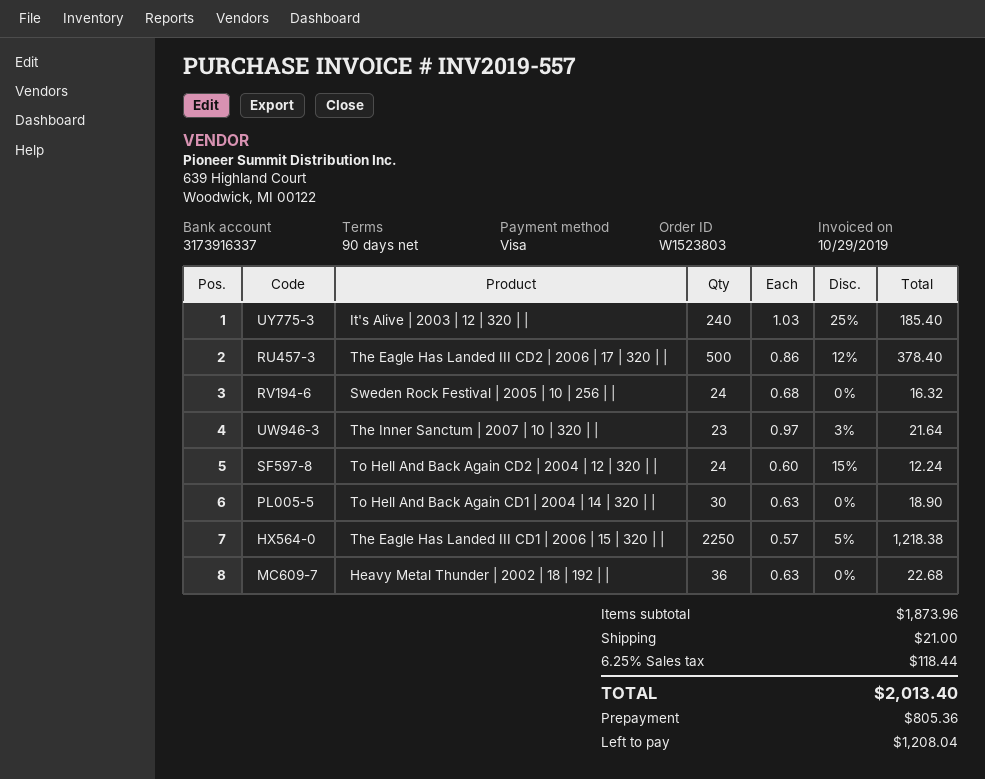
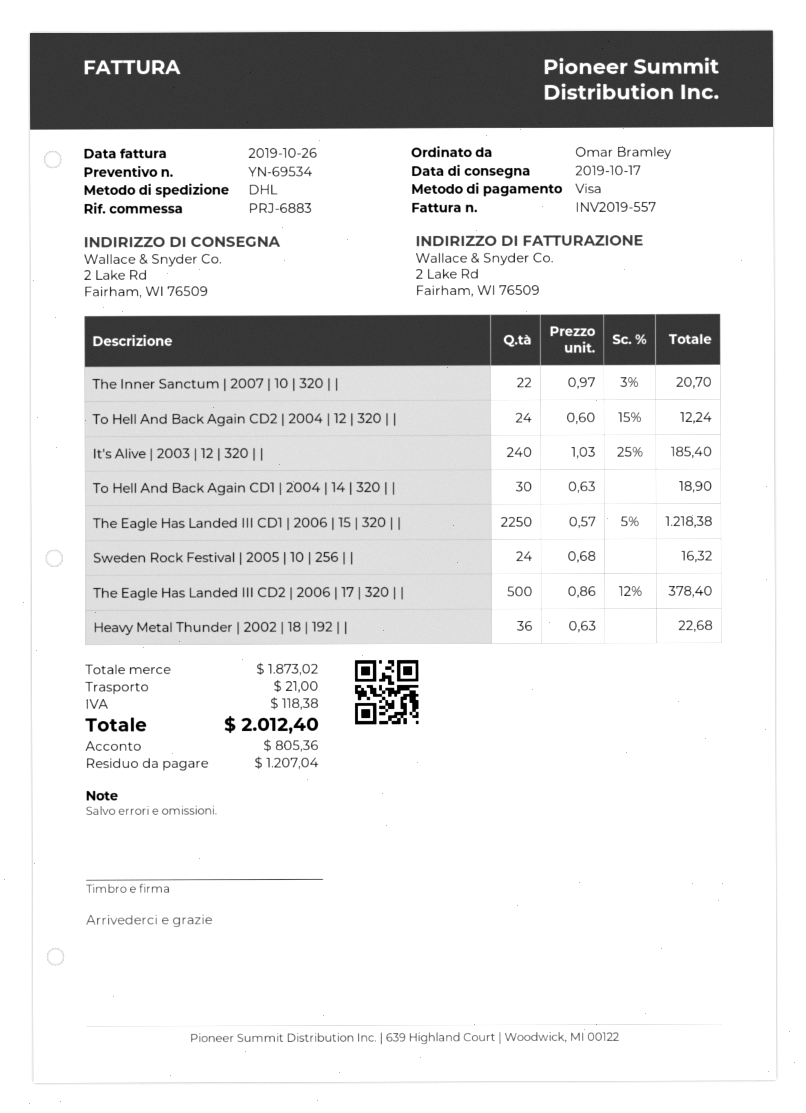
invoice date: 2019-10-29 -> 2019-10-26
The Inner Sanctum | 2007 | 10 | 320 | |: 23 x 0.97 - 3% = 21.64 -> 22 x 0.97 - 3% = 20.70
subtotal: 1873.96 -> 1873.02
tax: 118.44 -> 118.38
total: 2013.40 -> 2012.40
balance: 1208.04 -> 1207.04

